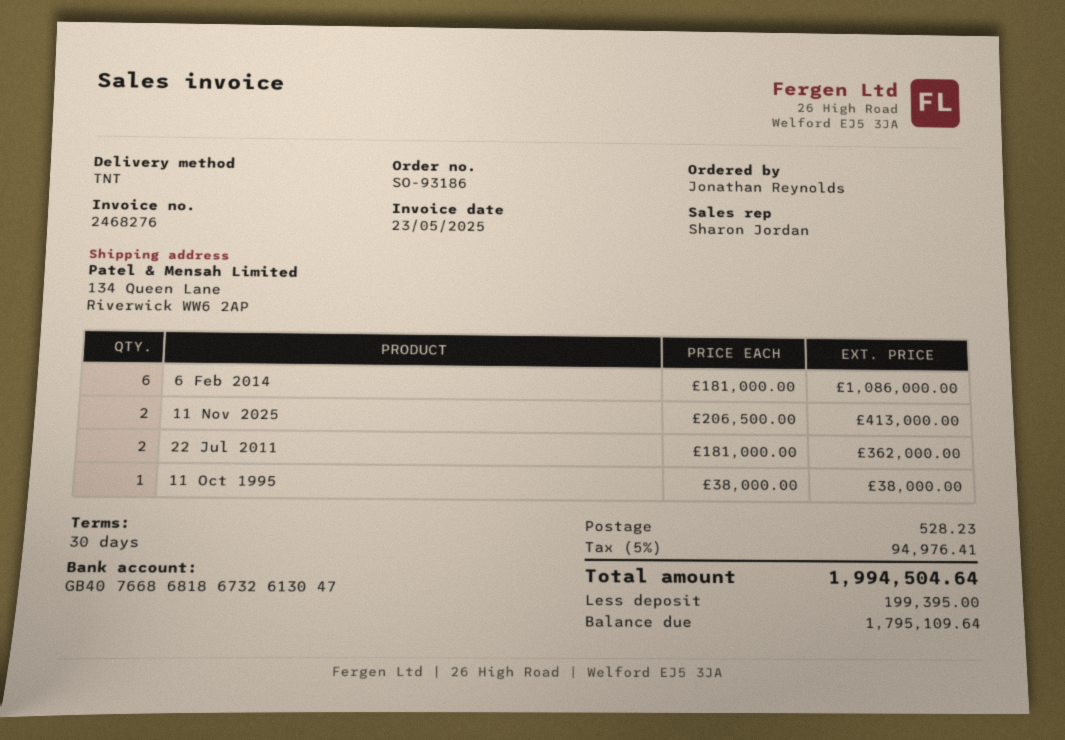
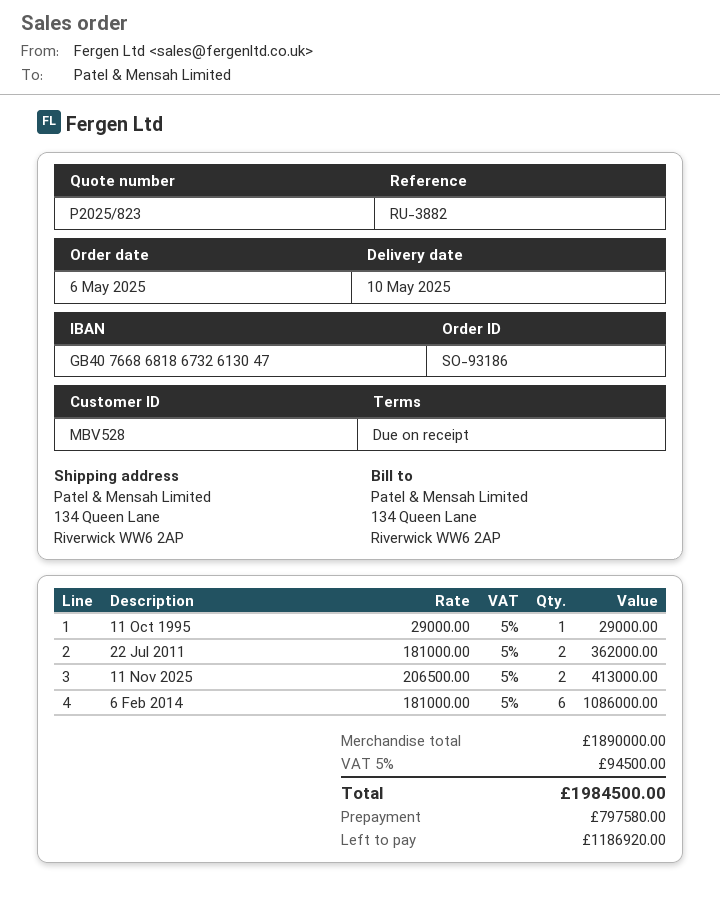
payment terms: 30 days -> on receipt
11 Oct 1995: 1 x 38000.00 = 38000.00 -> 1 x 29000.00 = 29000.00
shipping: 528.23 -> none
tax: 5% = 94976.41 -> 5% = 94500.00
total: 1994504.64 -> 1984500.00
deposit: 199395.00 -> 797580.00
balance: 1795109.64 -> 1186920.00

